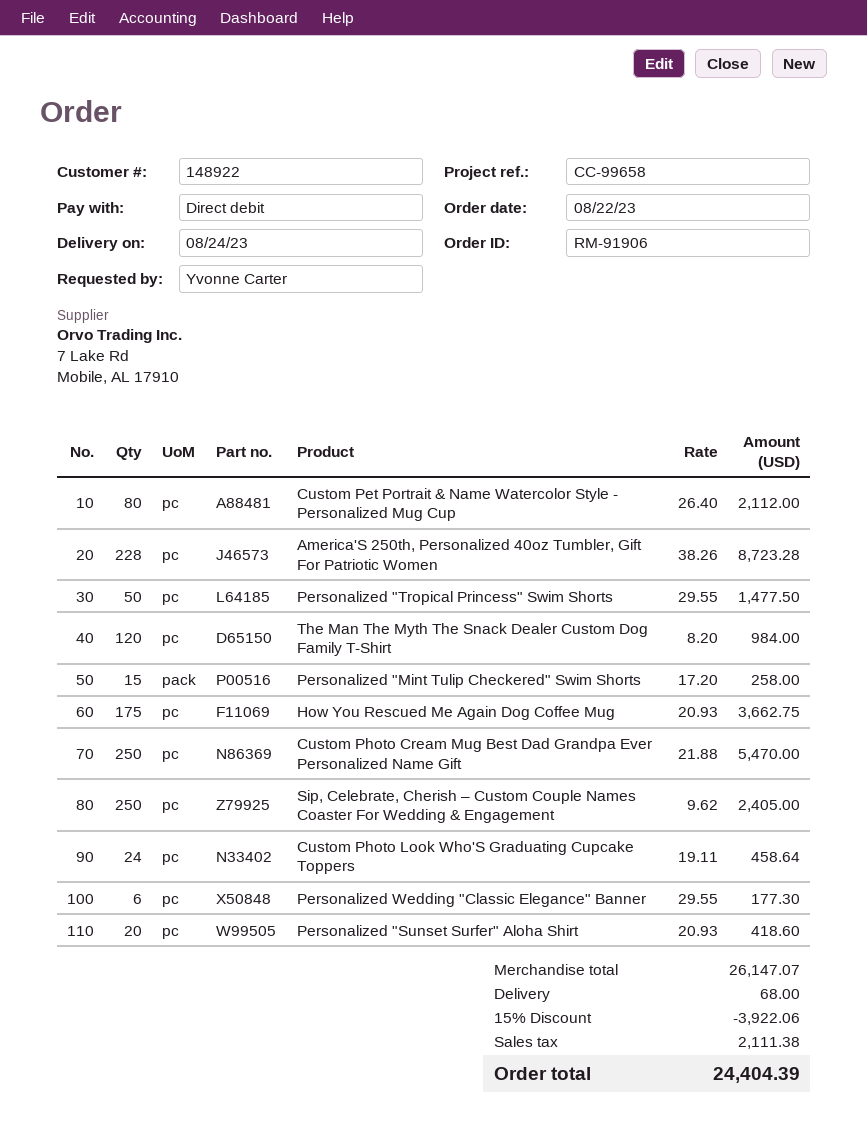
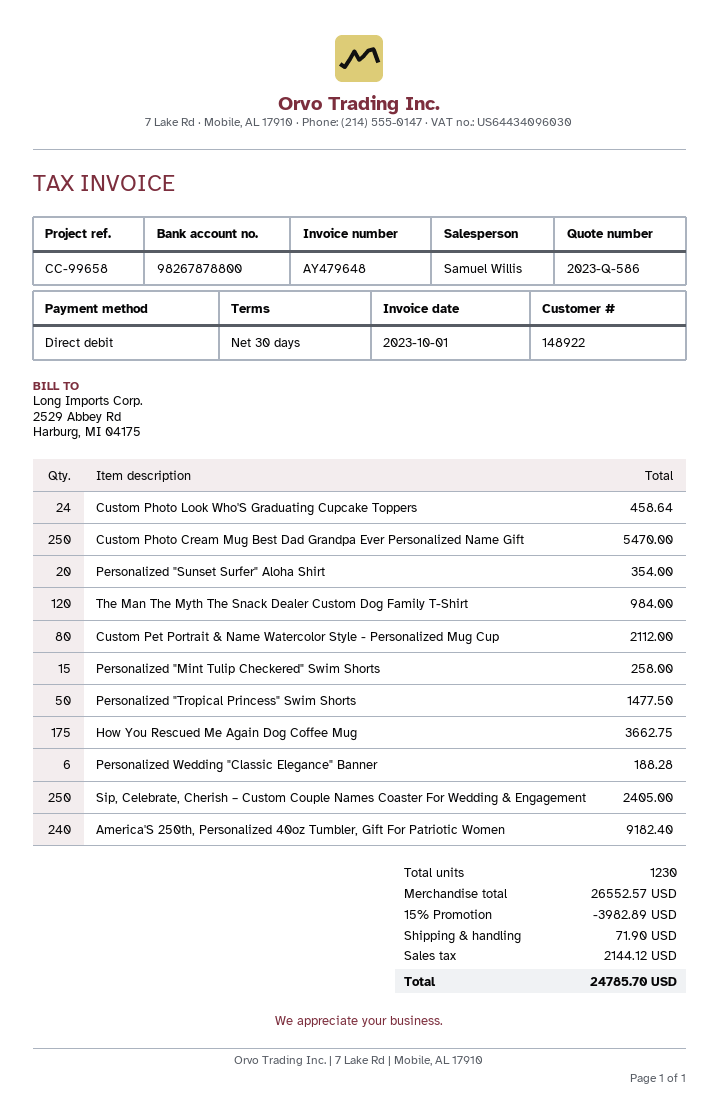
America'S 250th, Personalized 40oz Tumbler, Gift For Patriotic Women: 228 for 8723.28 -> 240 for 9182.40
Personalized Wedding "Classic Elegance" Banner: 6 for 177.30 -> 6 for 188.28
Personalized "Sunset Surfer" Aloha Shirt: 20 for 418.60 -> 20 for 354.00
subtotal: 26147.07 -> 26552.57
discount: 15% = 3922.06 -> 15% = 3982.89
shipping: 68.00 -> 71.90
tax: 2111.38 -> 2144.12
total: 24404.39 -> 24785.70

